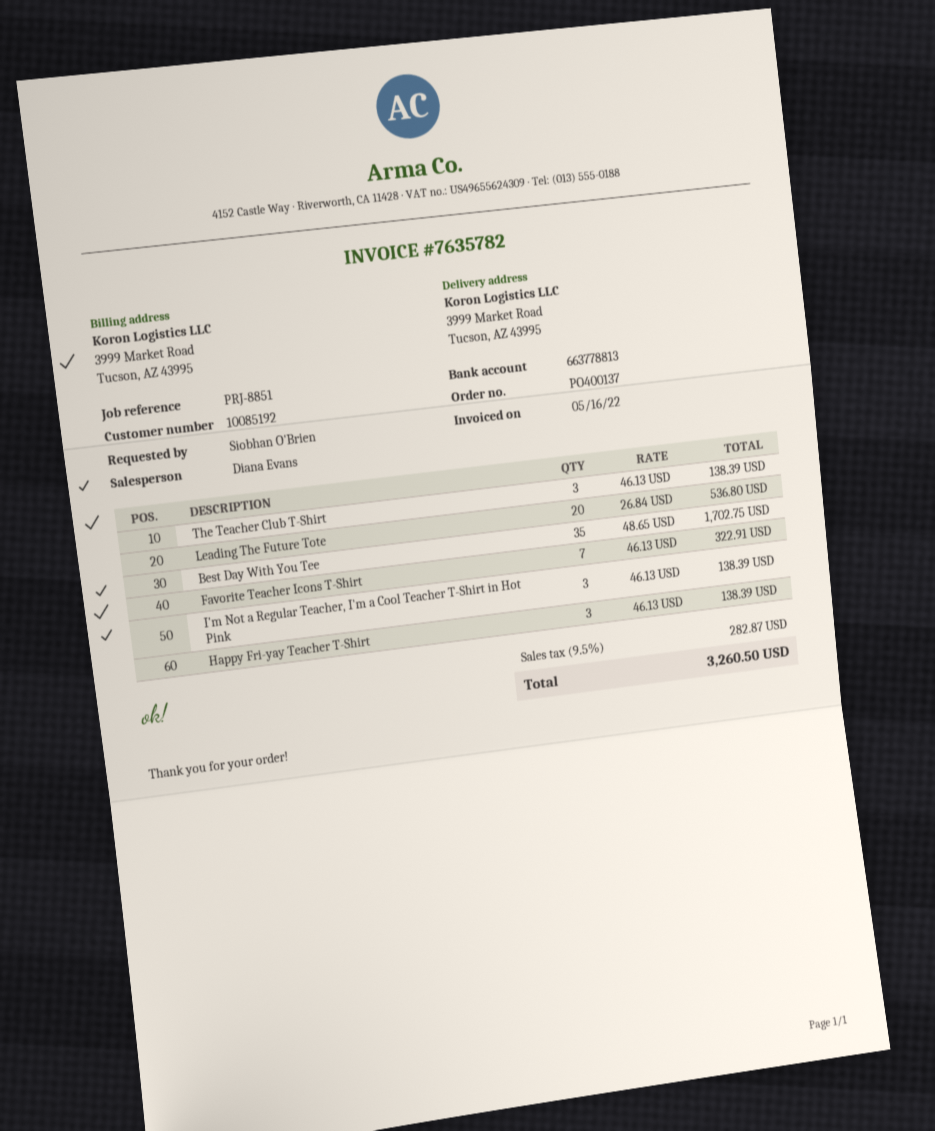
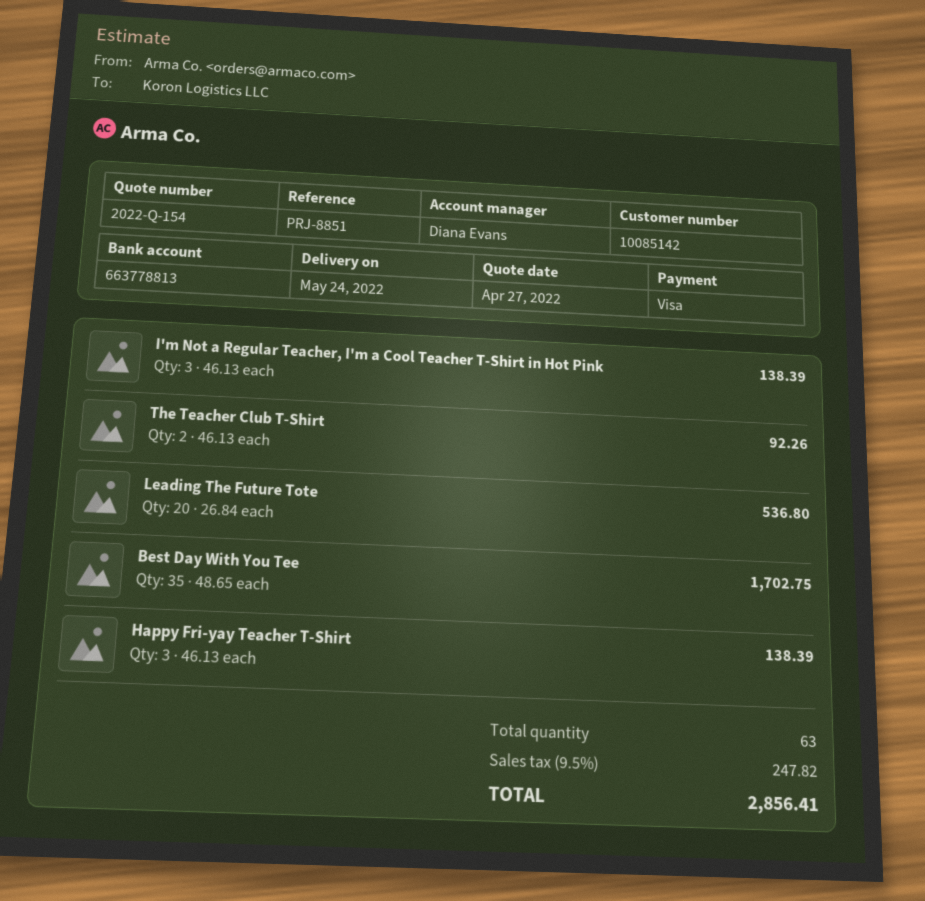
customer number: 10085192 -> 10085142
The Teacher Club T-Shirt: 3 x 46.13 = 138.39 -> 2 x 46.13 = 92.26
Favorite Teacher Icons T-Shirt: 7 x 46.13 = 322.91 -> none
tax: 9.5% = 282.87 -> 9.5% = 247.82
total: 3260.50 -> 2856.41

